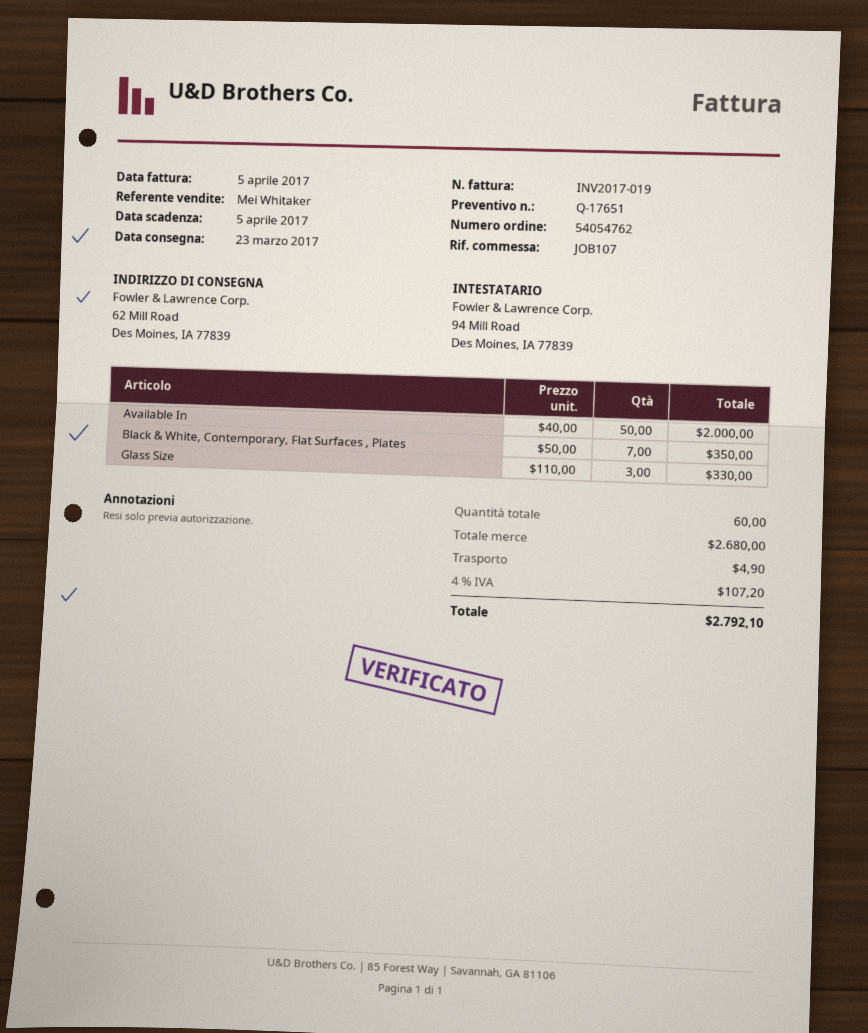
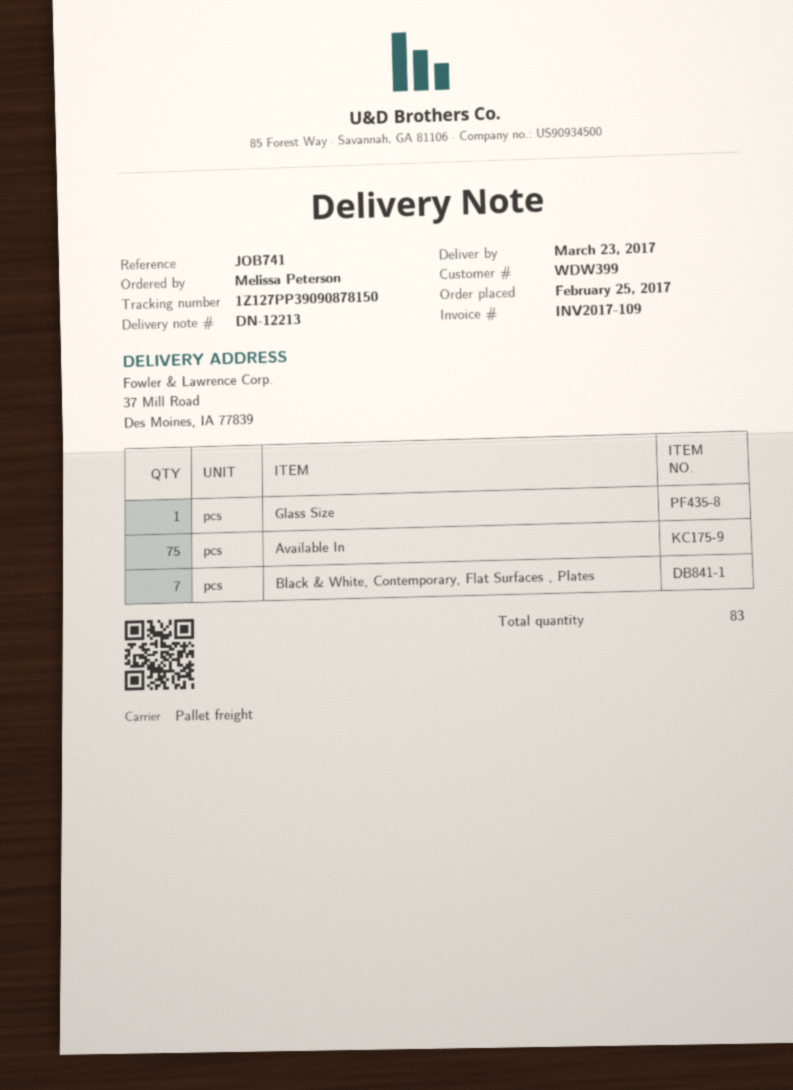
invoice number: INV2017-019 -> INV2017-109
reference: JOB107 -> JOB741
ship to: 62 Mill Road, Des Moines, IA 77839 -> 37 Mill Road, Des Moines, IA 77839
Available In: 50 -> 75
Glass Size: 3 -> 1
total quantity: 60 -> 83

